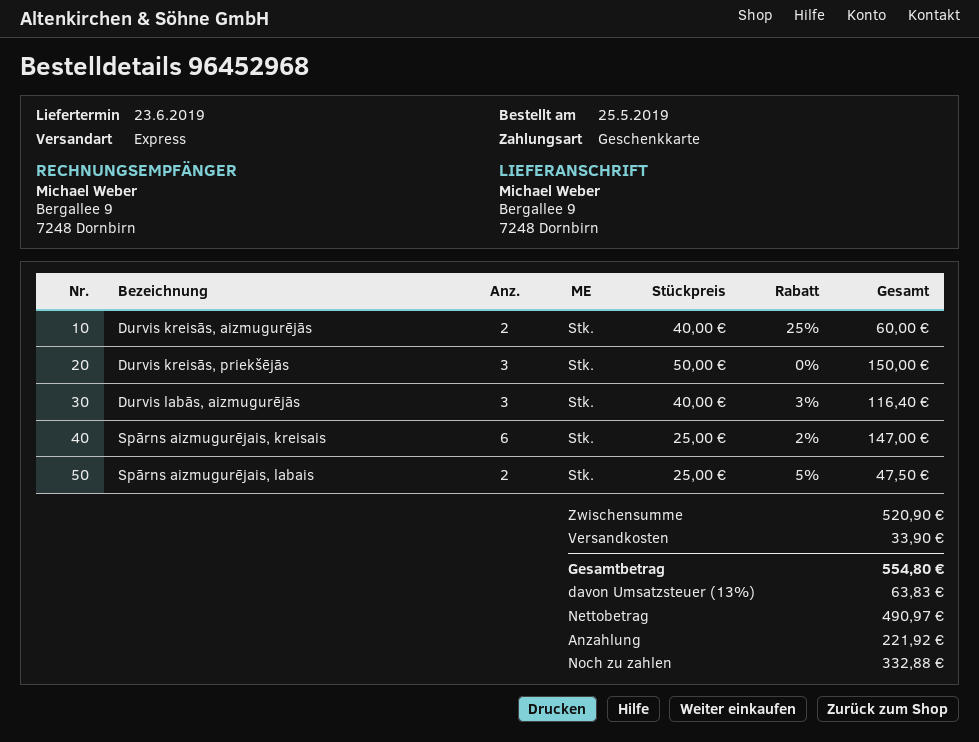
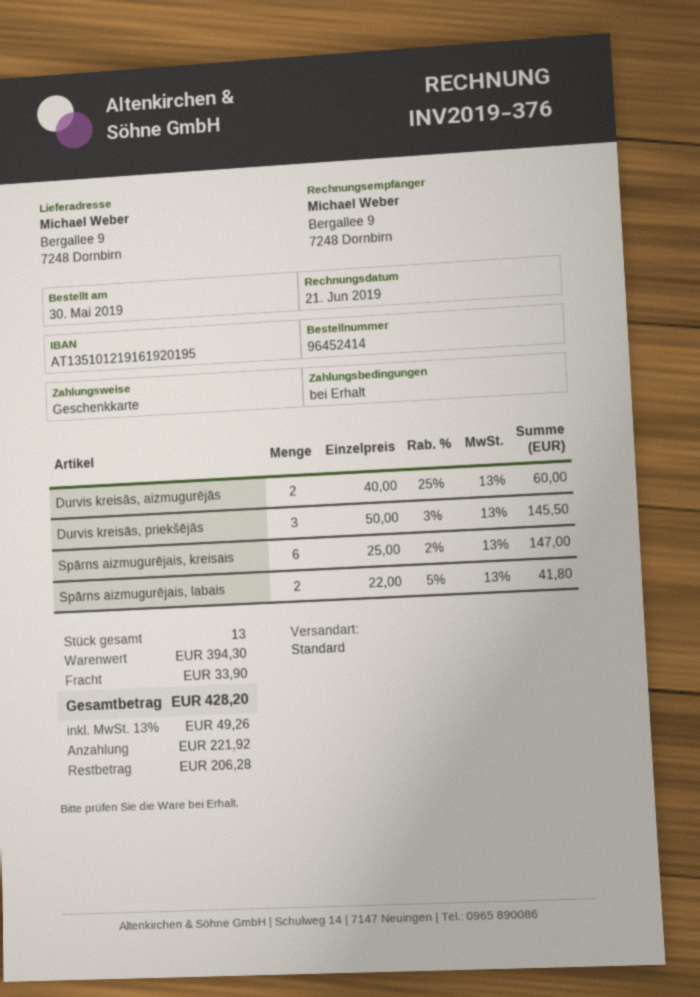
order number: 96452968 -> 96452414
order date: 2019-05-25 -> 2019-05-30
shipping method: express -> standard
Durvis kreisās, priekšējās: 3 x 50.00 = 150.00 -> 3 x 50.00 - 3% = 145.50
Durvis labās, aizmugurējās: 3 x 40.00 - 3% = 116.40 -> none
Spārns aizmugurējais, labais: 2 x 25.00 - 5% = 47.50 -> 2 x 22.00 - 5% = 41.80
subtotal: 520.90 -> 394.30
tax: 13% = 63.83 -> 13% = 49.26
total: 554.80 -> 428.20
balance: 332.88 -> 206.28

